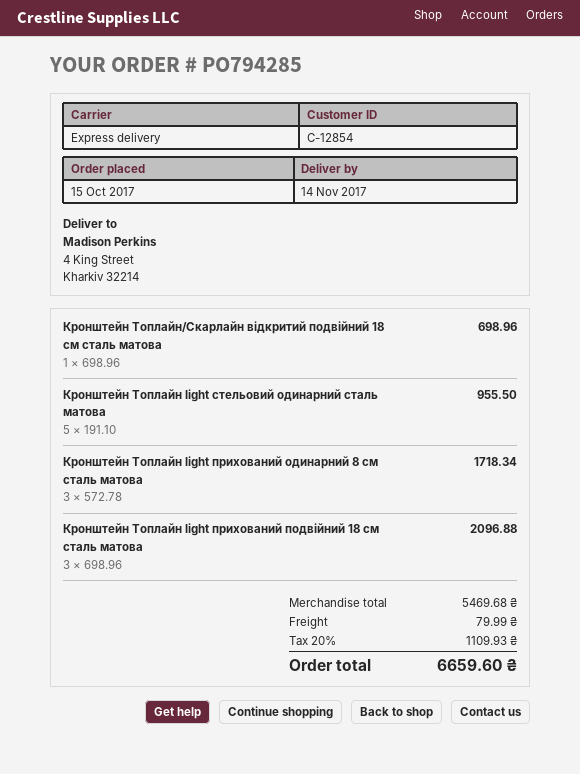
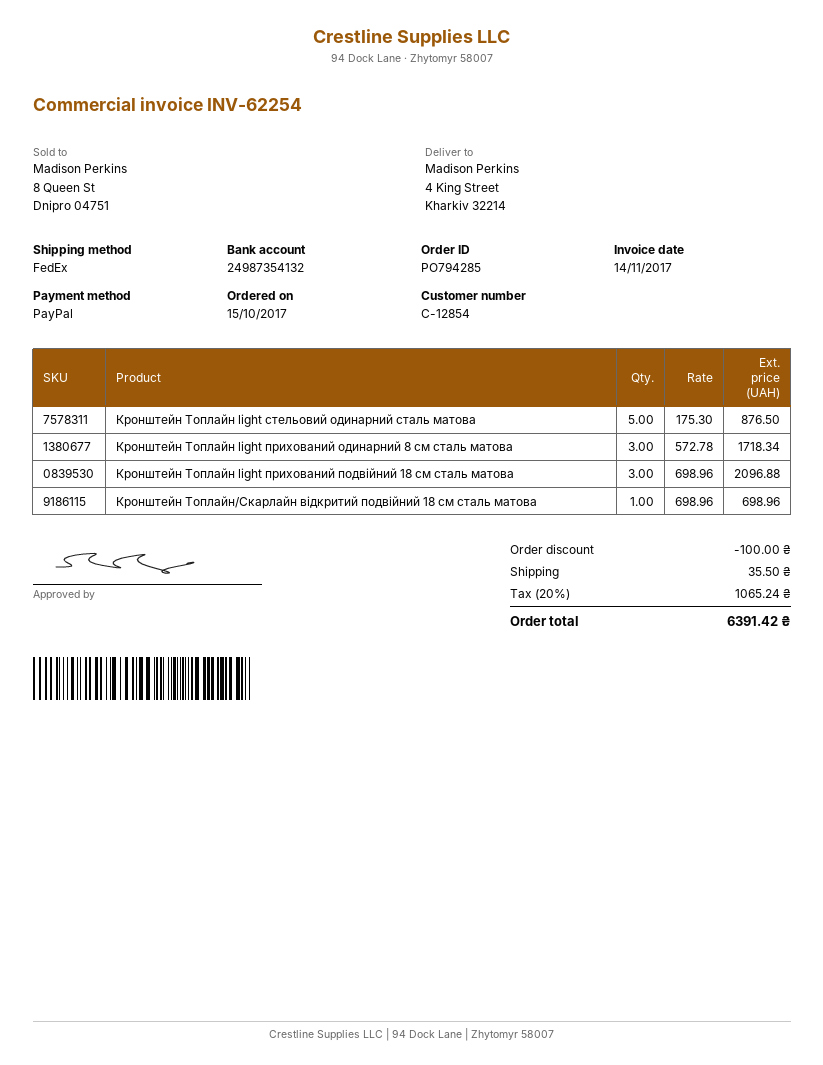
shipping method: express -> FedEx
Кронштейн Топлайн light стельовий одинарний сталь матова: 5 x 191.10 = 955.50 -> 5 x 175.30 = 876.50
discount: none -> 100.00
shipping: 79.99 -> 35.50
tax: 20% = 1109.93 -> 20% = 1065.24
total: 6659.60 -> 6391.42

